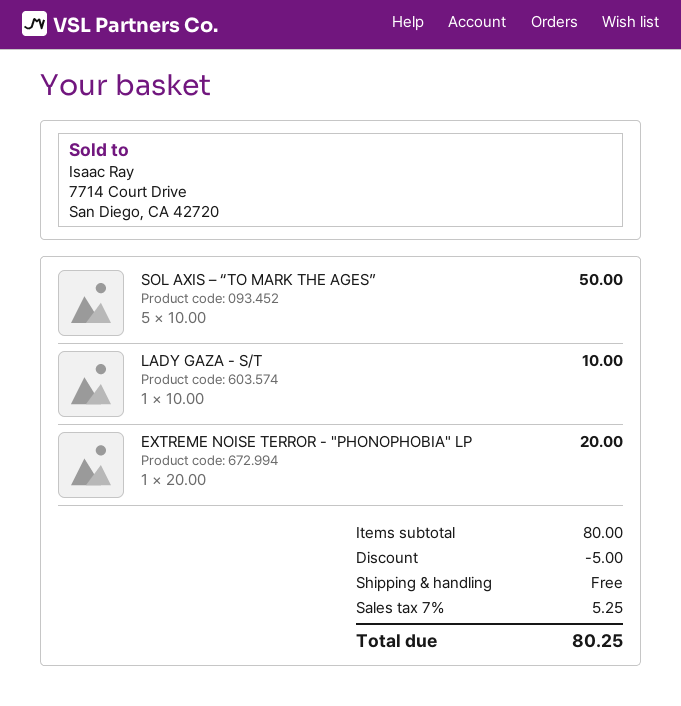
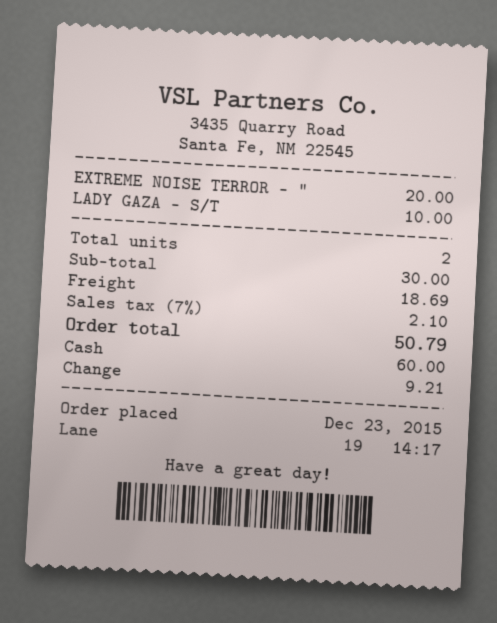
SOL AXIS – “TO MARK THE AGES”: 5 for 50.00 -> none
subtotal: 80.00 -> 30.00
discount: 5.00 -> none
shipping: 0.00 -> 18.69
tax: 7% = 5.25 -> 7% = 2.10
total: 80.25 -> 50.79

